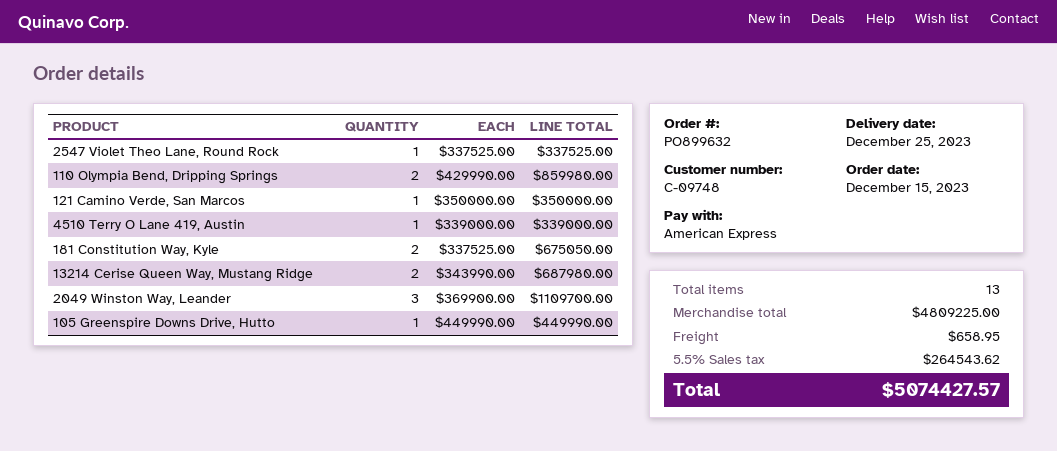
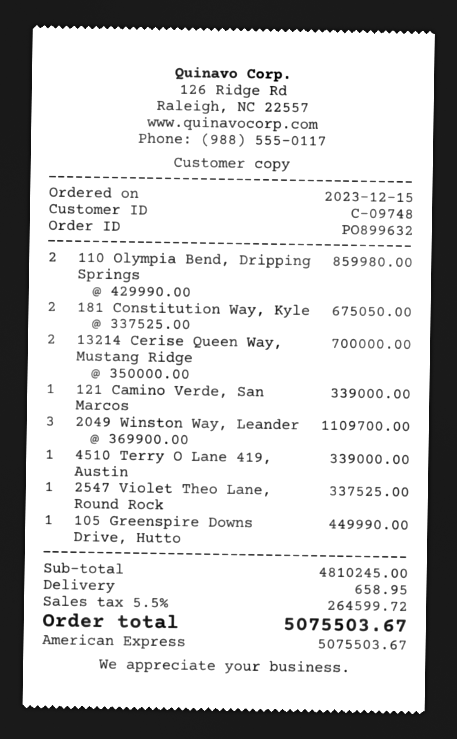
121 Camino Verde, San Marcos: 1 x 350000.00 = 350000.00 -> 1 x 339000.00 = 339000.00
13214 Cerise Queen Way, Mustang Ridge: 2 x 343990.00 = 687980.00 -> 2 x 350000.00 = 700000.00
subtotal: 4809225.00 -> 4810245.00
tax: 5.5% = 264543.62 -> 5.5% = 264599.72
total: 5074427.57 -> 5075503.67

